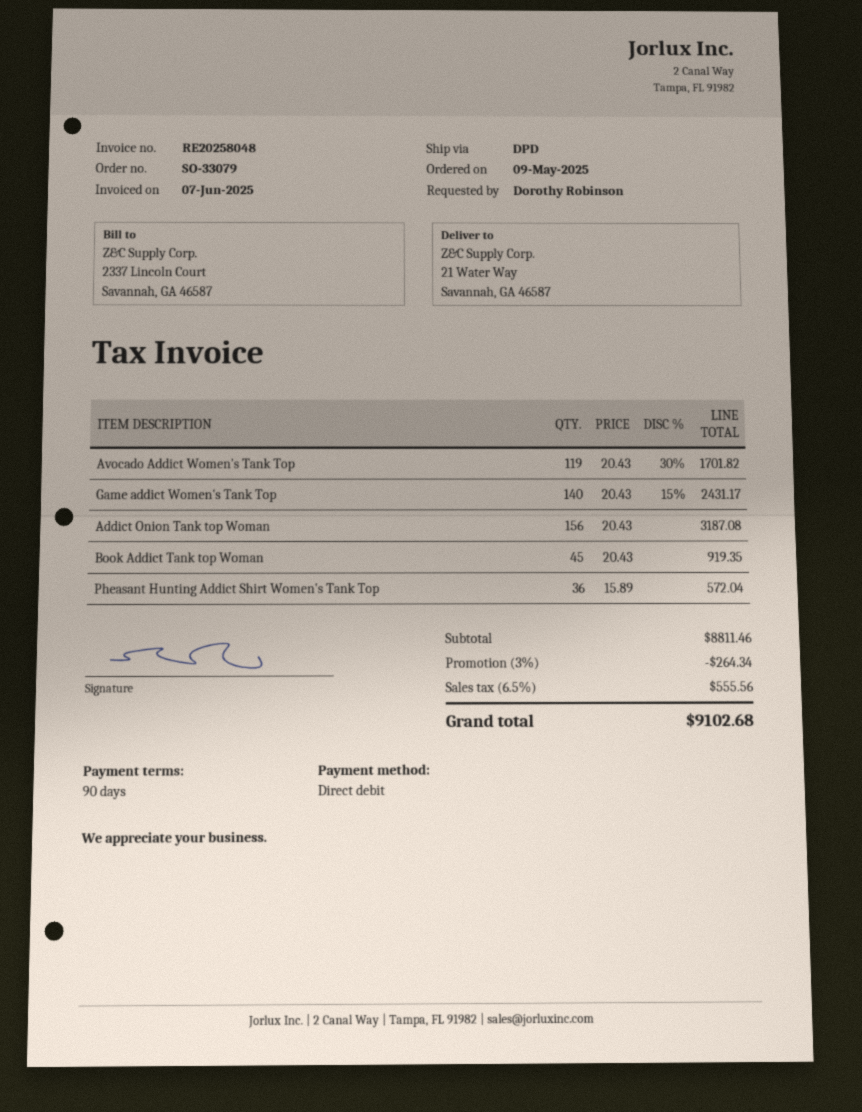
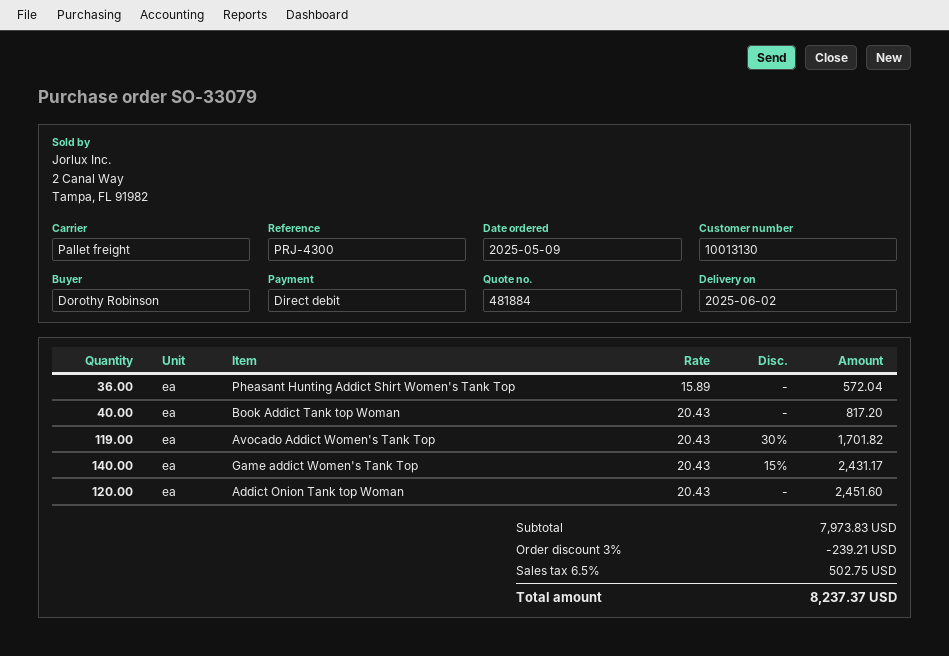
shipping method: DPD -> pallet freight
Addict Onion Tank top Woman: 156 x 20.43 = 3187.08 -> 120 x 20.43 = 2451.60
Book Addict Tank top Woman: 45 x 20.43 = 919.35 -> 40 x 20.43 = 817.20
subtotal: 8811.46 -> 7973.83
discount: 3% = 264.34 -> 3% = 239.21
tax: 6.5% = 555.56 -> 6.5% = 502.75
total: 9102.68 -> 8237.37

